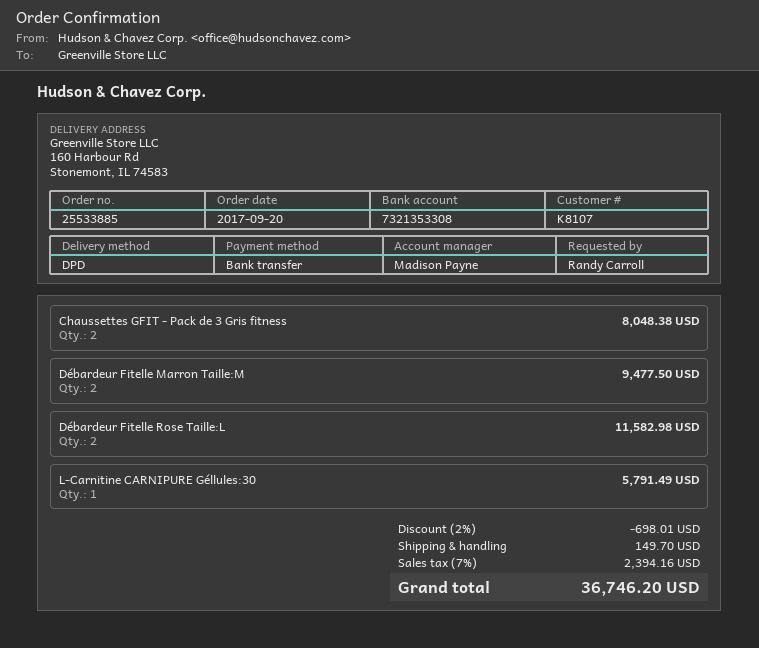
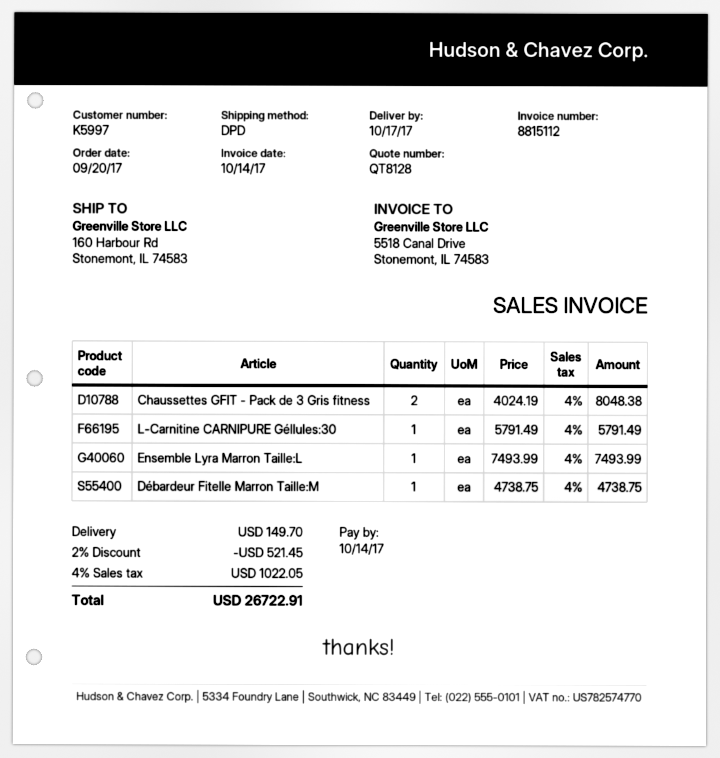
customer number: K8107 -> K5997
Débardeur Fitelle Marron Taille:M: 2 for 9477.50 -> 1 for 4738.75
Débardeur Fitelle Rose Taille:L: 2 for 11582.98 -> none
Ensemble Lyra Marron Taille:L: none -> 1 for 7493.99
discount: 2% = 698.01 -> 2% = 521.45
tax: 7% = 2394.16 -> 4% = 1022.05
total: 36746.20 -> 26722.91

